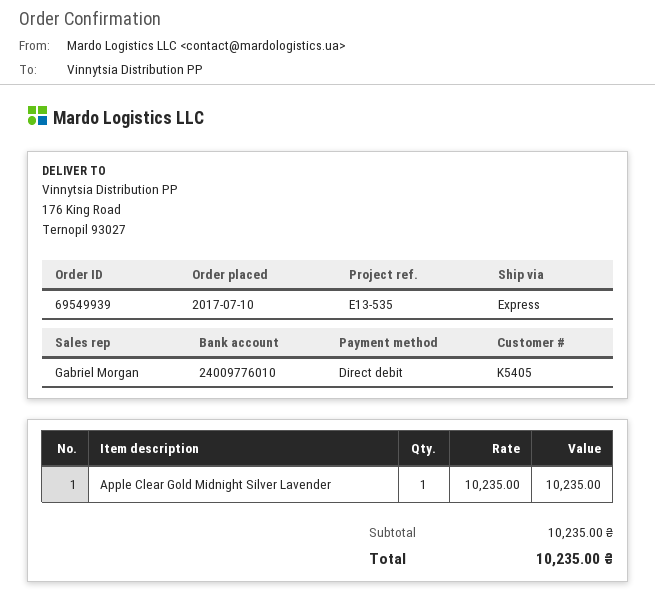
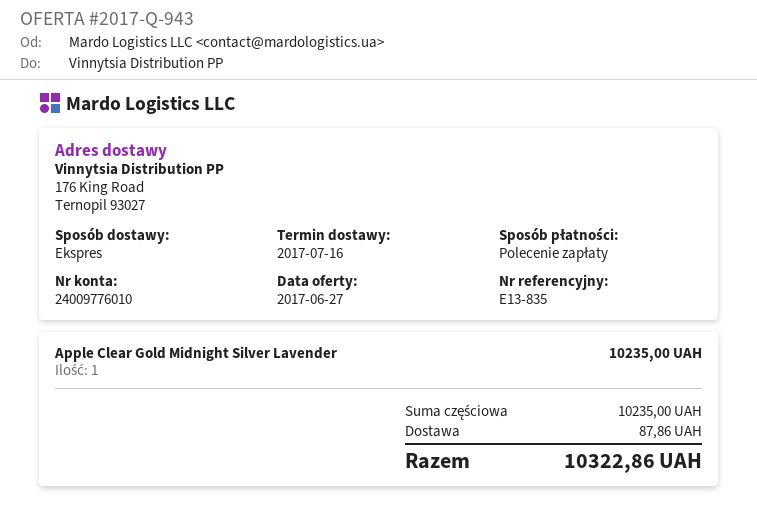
reference: E13-535 -> E13-835
shipping: none -> 87.86
total: 10235.00 -> 10322.86

